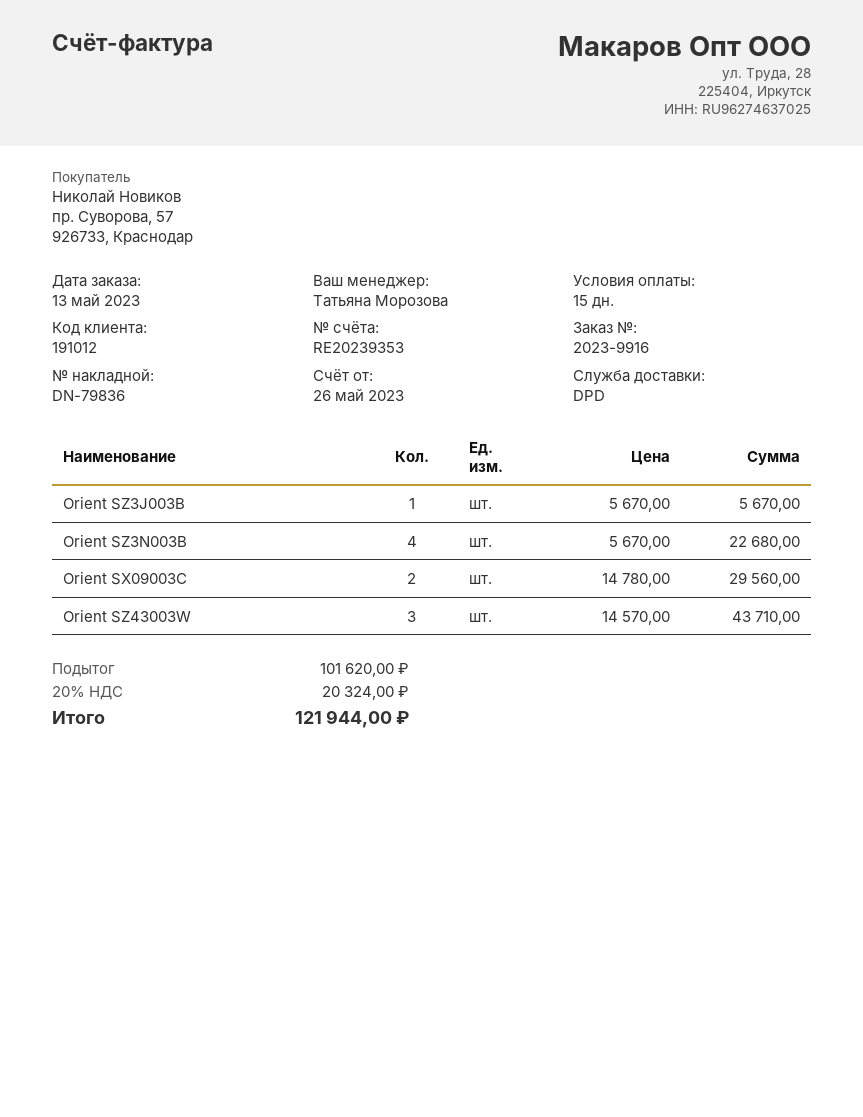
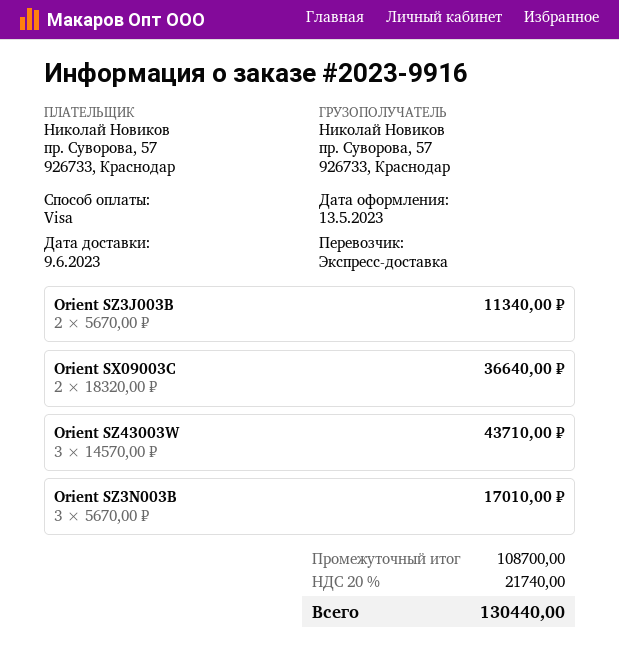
shipping method: DPD -> express
Orient SZ3J003B: 1 x 5670.00 = 5670.00 -> 2 x 5670.00 = 11340.00
Orient SZ3N003B: 4 x 5670.00 = 22680.00 -> 3 x 5670.00 = 17010.00
Orient SX09003C: 2 x 14780.00 = 29560.00 -> 2 x 18320.00 = 36640.00
subtotal: 101620.00 -> 108700.00
tax: 20% = 20324.00 -> 20% = 21740.00
total: 121944.00 -> 130440.00

